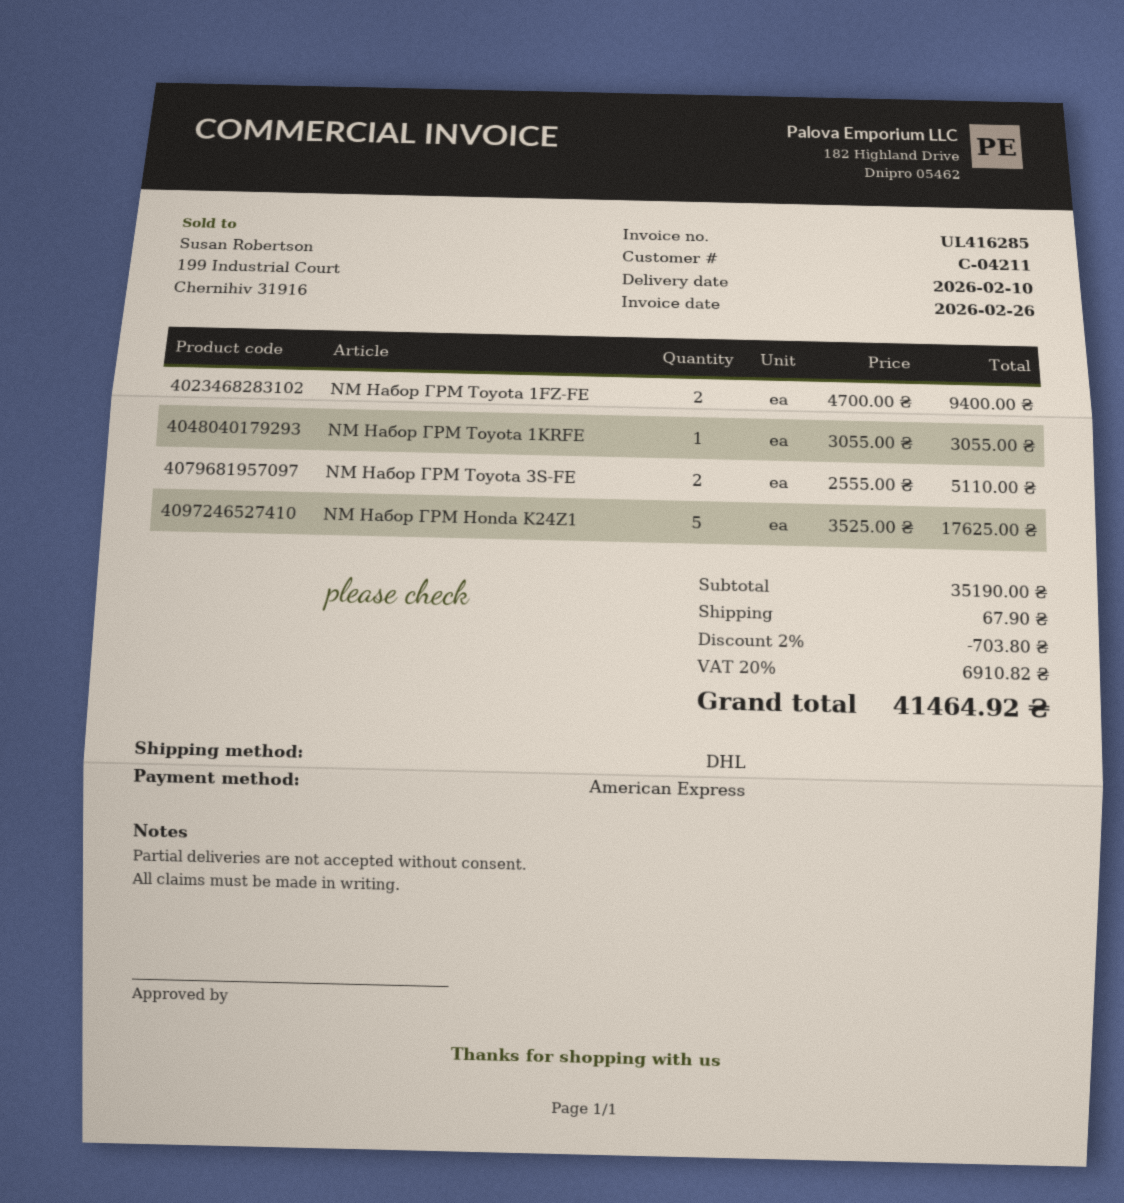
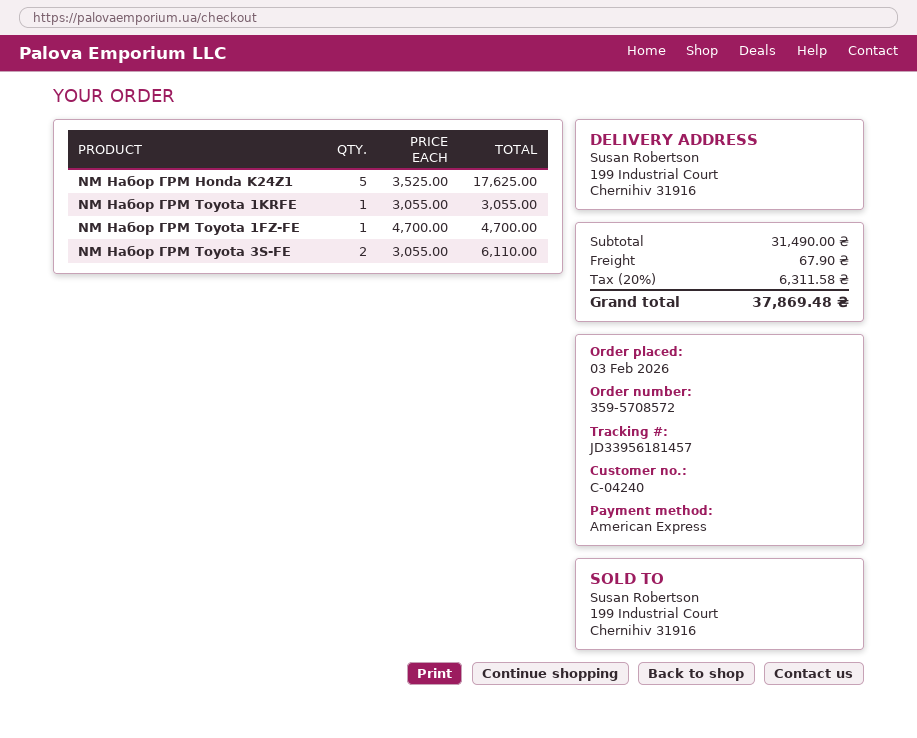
customer number: C-04211 -> C-04240
NM Набор ГРМ Toyota 1FZ-FE: 2 x 4700.00 = 9400.00 -> 1 x 4700.00 = 4700.00
NM Набор ГРМ Toyota 3S-FE: 2 x 2555.00 = 5110.00 -> 2 x 3055.00 = 6110.00
subtotal: 35190.00 -> 31490.00
discount: 2% = 703.80 -> none
tax: 20% = 6910.82 -> 20% = 6311.58
total: 41464.92 -> 37869.48

